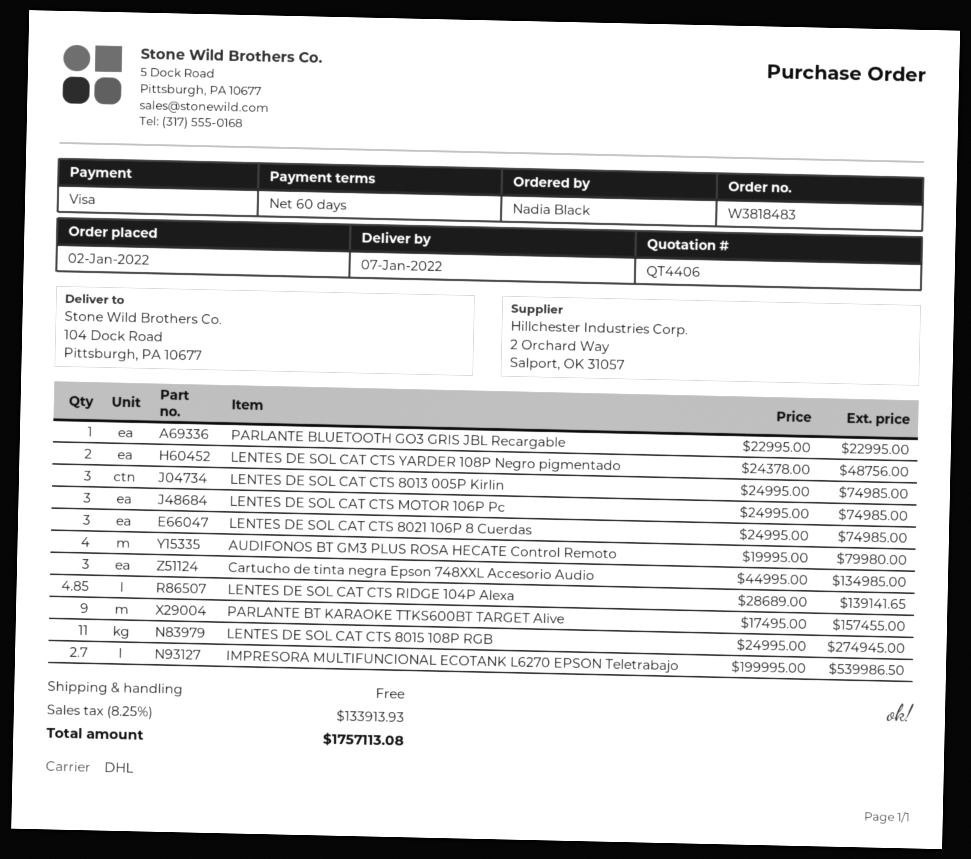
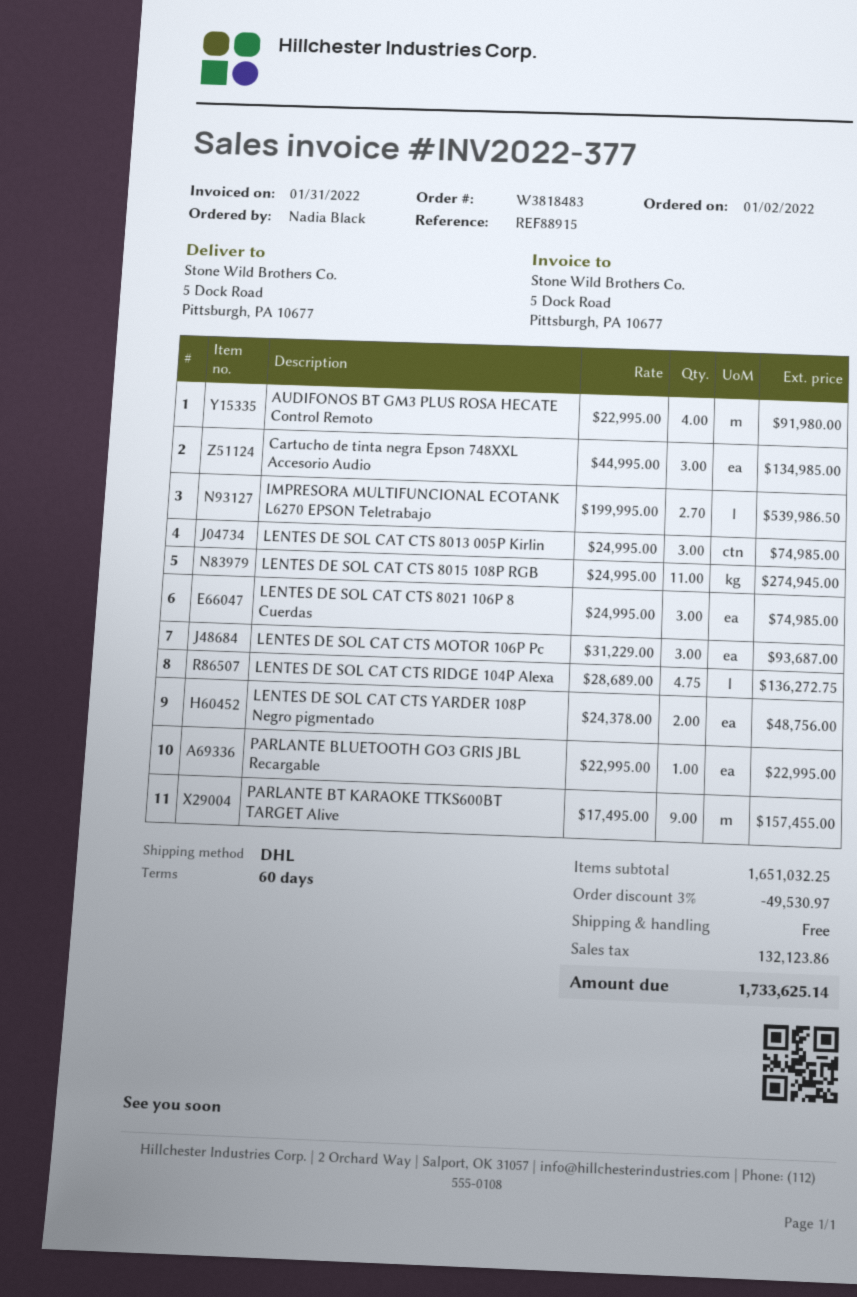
ship to: 104 Dock Road, Pittsburgh, PA 10677 -> 5 Dock Road, Pittsburgh, PA 10677
LENTES DE SOL CAT CTS MOTOR 106P Pc: 3 x 24995.00 = 74985.00 -> 3 x 31229.00 = 93687.00
AUDIFONOS BT GM3 PLUS ROSA HECATE Control Remoto: 4 x 19995.00 = 79980.00 -> 4 x 22995.00 = 91980.00
LENTES DE SOL CAT CTS RIDGE 104P Alexa: 4.85 x 28689.00 = 139141.65 -> 4.75 x 28689.00 = 136272.75
discount: none -> 3% = 49530.97
tax: 133913.93 -> 132123.86
total: 1757113.08 -> 1733625.14

